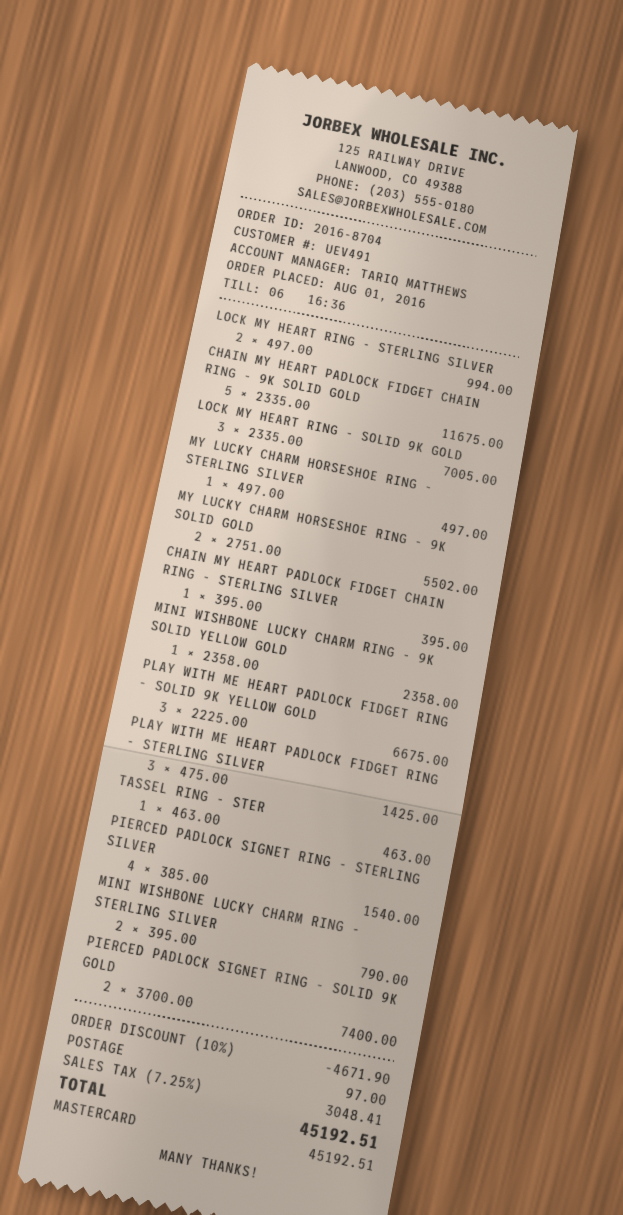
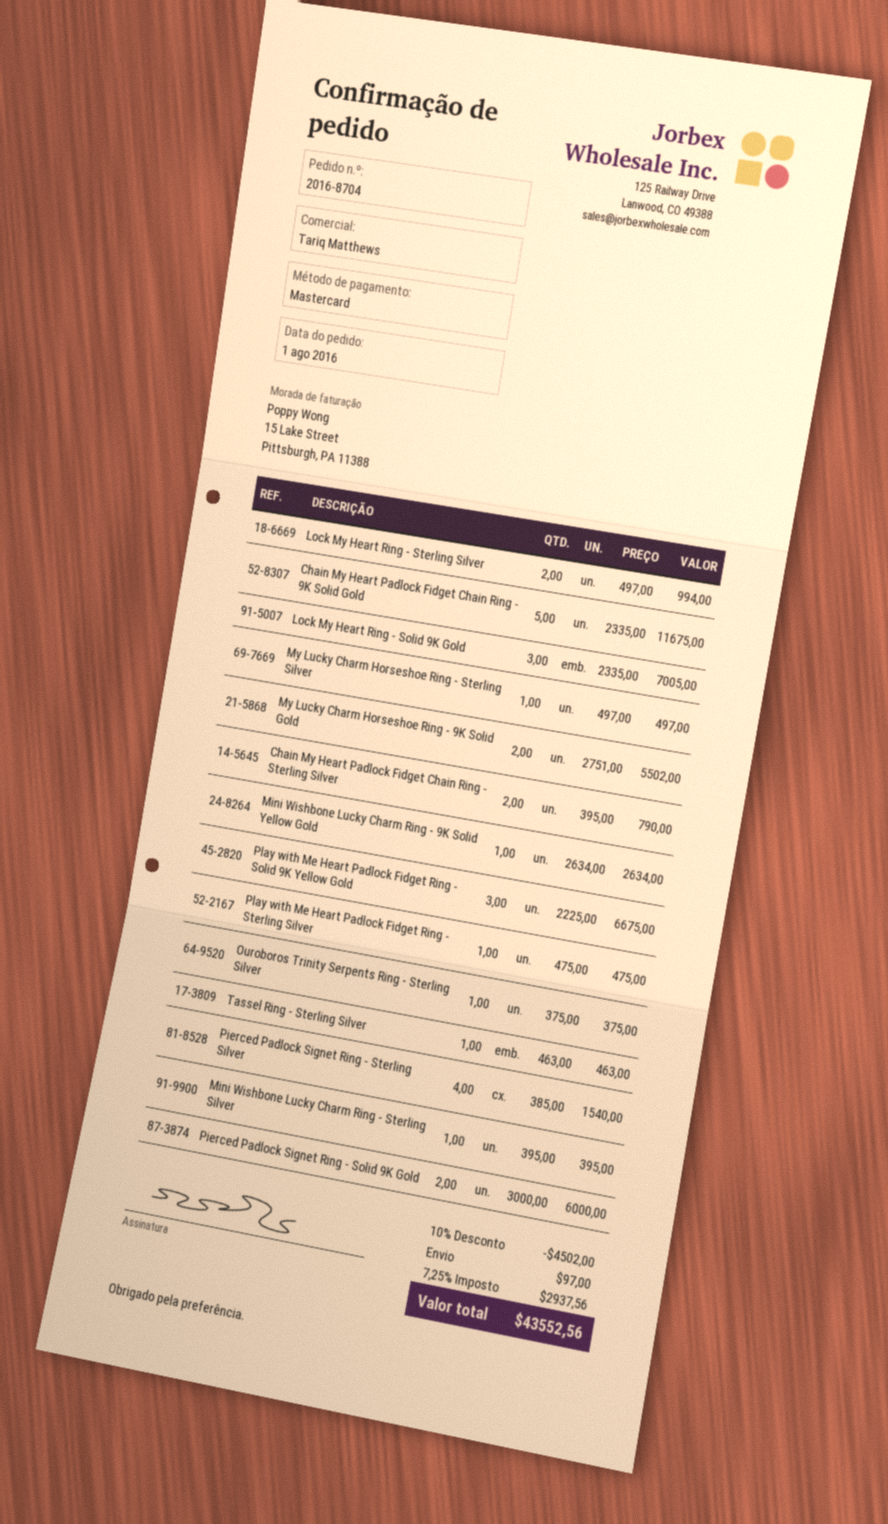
CHAIN MY HEART PADLOCK FIDGET CHAIN RING - STERLING SILVER: 1 x 395.00 = 395.00 -> 2 x 395.00 = 790.00
MINI WISHBONE LUCKY CHARM RING - 9K SOLID YELLOW GOLD: 1 x 2358.00 = 2358.00 -> 1 x 2634.00 = 2634.00
PLAY WITH ME HEART PADLOCK FIDGET RING - STERLING SILVER: 3 x 475.00 = 1425.00 -> 1 x 475.00 = 475.00
MINI WISHBONE LUCKY CHARM RING - STERLING SILVER: 2 x 395.00 = 790.00 -> 1 x 395.00 = 395.00
PIERCED PADLOCK SIGNET RING - SOLID 9K GOLD: 2 x 3700.00 = 7400.00 -> 2 x 3000.00 = 6000.00
Ouroboros Trinity Serpents Ring - Sterling Silver: none -> 1 x 375.00 = 375.00
discount: 10% = 4671.90 -> 10% = 4502.00
tax: 7.25% = 3048.41 -> 7.25% = 2937.56
total: 45192.51 -> 43552.56

